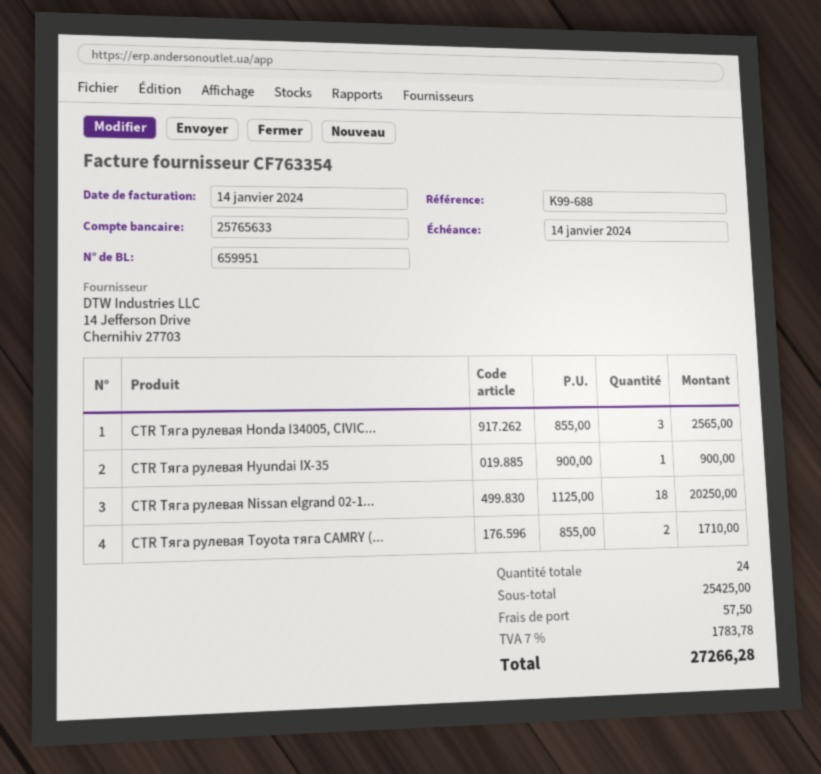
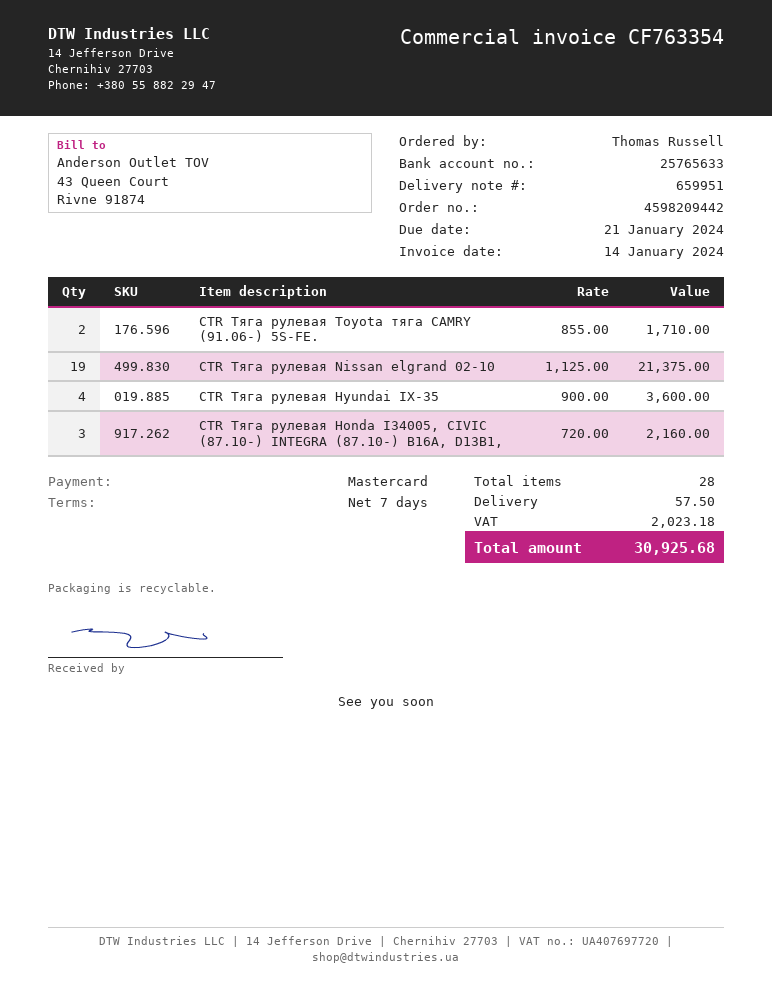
due date: 2024-01-14 -> 2024-01-21
CTR Тяга рулевая Honda I34005, CIVIC...: 3 x 855.00 = 2565.00 -> 3 x 720.00 = 2160.00
CTR Тяга рулевая Hyundai IX-35: 1 x 900.00 = 900.00 -> 4 x 900.00 = 3600.00
CTR Тяга рулевая Nissan elgrand 02-1...: 18 x 1125.00 = 20250.00 -> 19 x 1125.00 = 21375.00
total quantity: 24 -> 28
tax: 1783.78 -> 2023.18
total: 27266.28 -> 30925.68

